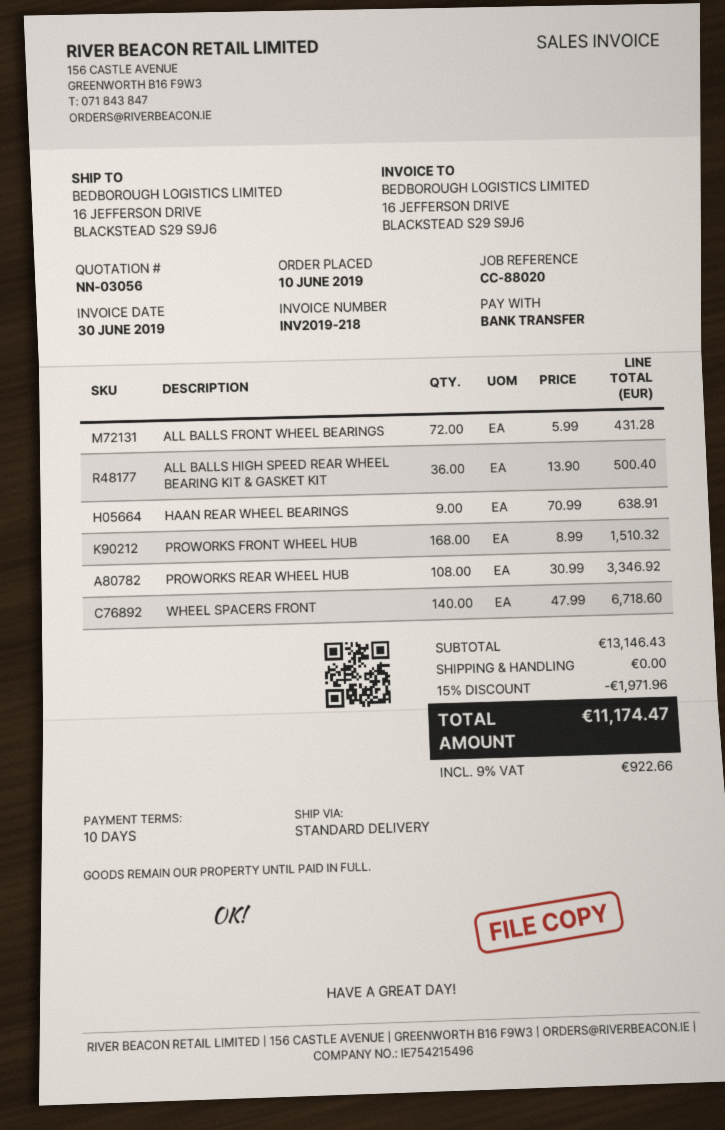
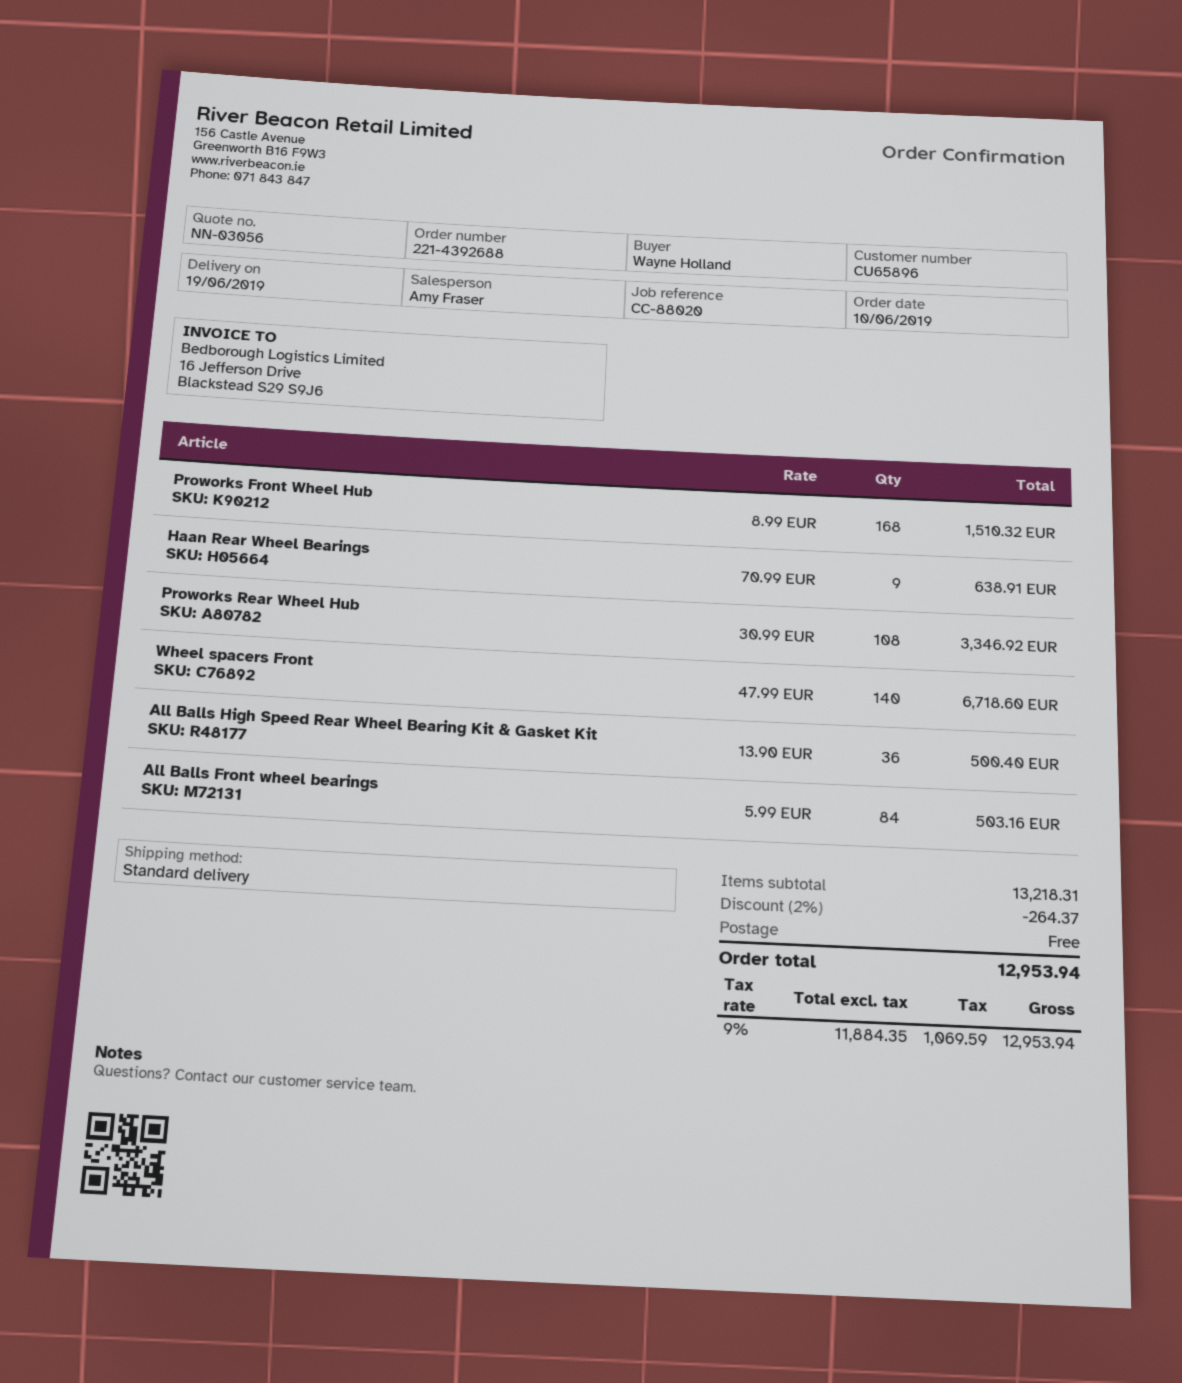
ALL BALLS FRONT WHEEL BEARINGS: 72 x 5.99 = 431.28 -> 84 x 5.99 = 503.16
subtotal: 13146.43 -> 13218.31
discount: 15% = 1971.96 -> 2% = 264.37
tax: 9% = 922.66 -> 9% = 1069.59
total: 11174.47 -> 12953.94

